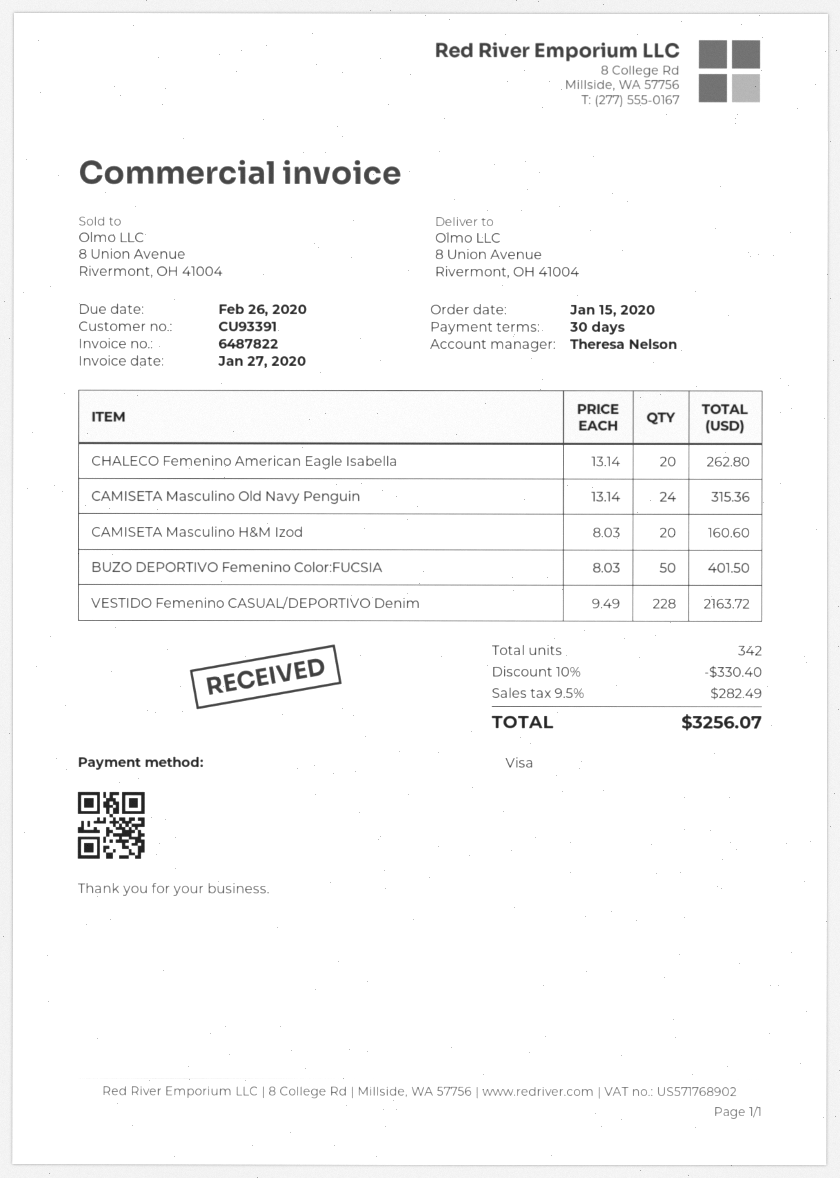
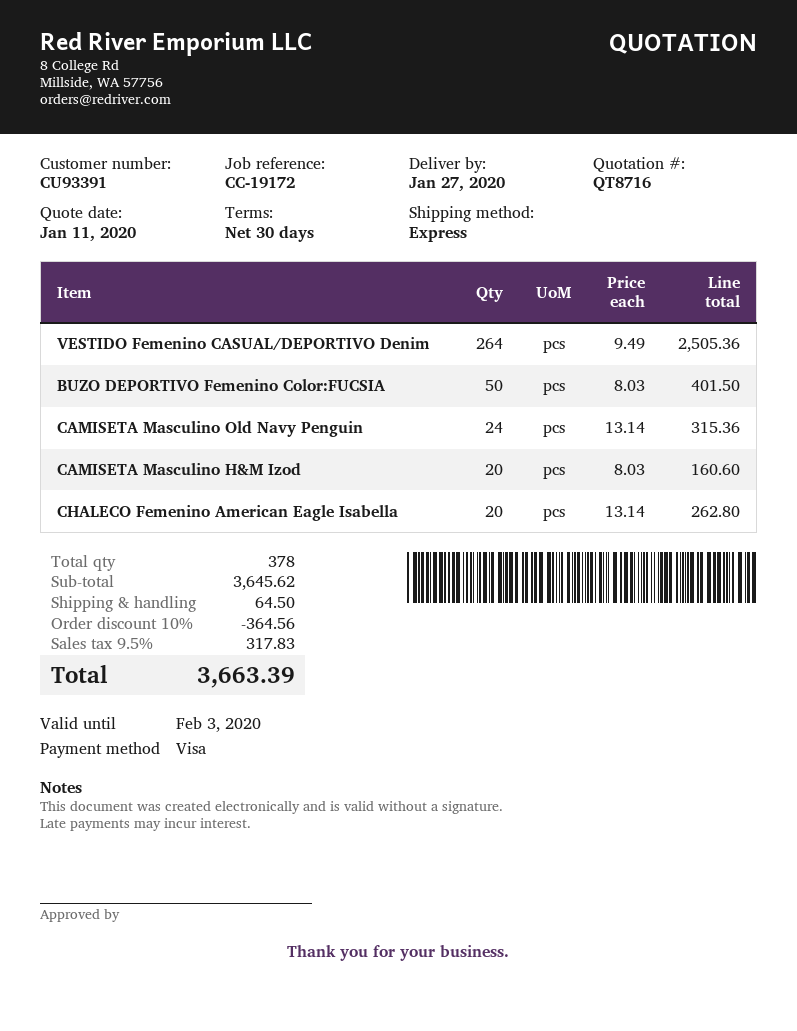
VESTIDO Femenino CASUAL/DEPORTIVO Denim: 228 x 9.49 = 2163.72 -> 264 x 9.49 = 2505.36
total quantity: 342 -> 378
discount: 10% = 330.40 -> 10% = 364.56
shipping: none -> 64.50
tax: 9.5% = 282.49 -> 9.5% = 317.83
total: 3256.07 -> 3663.39

